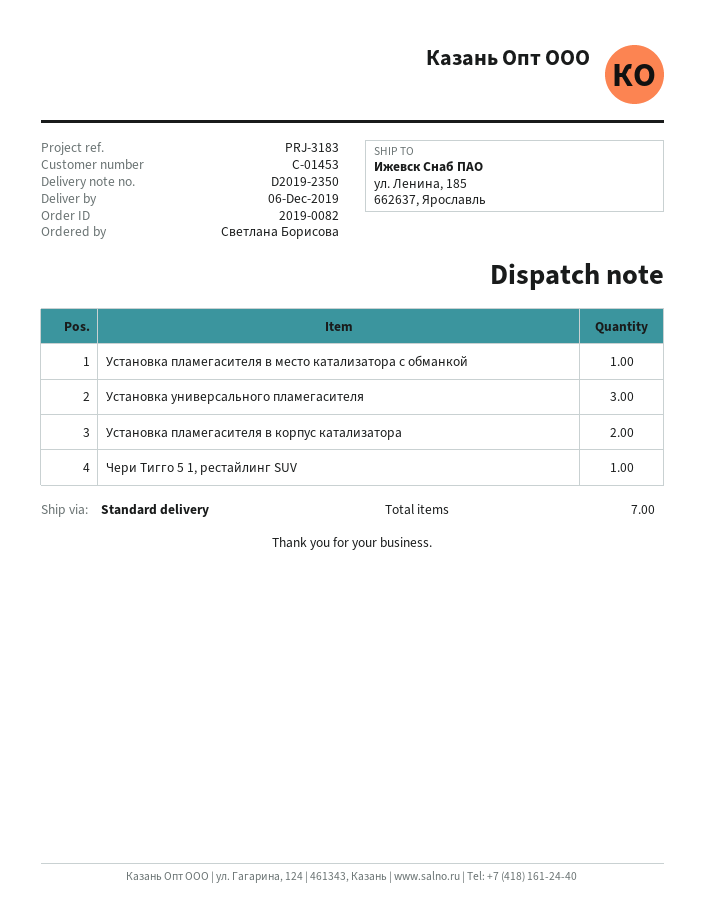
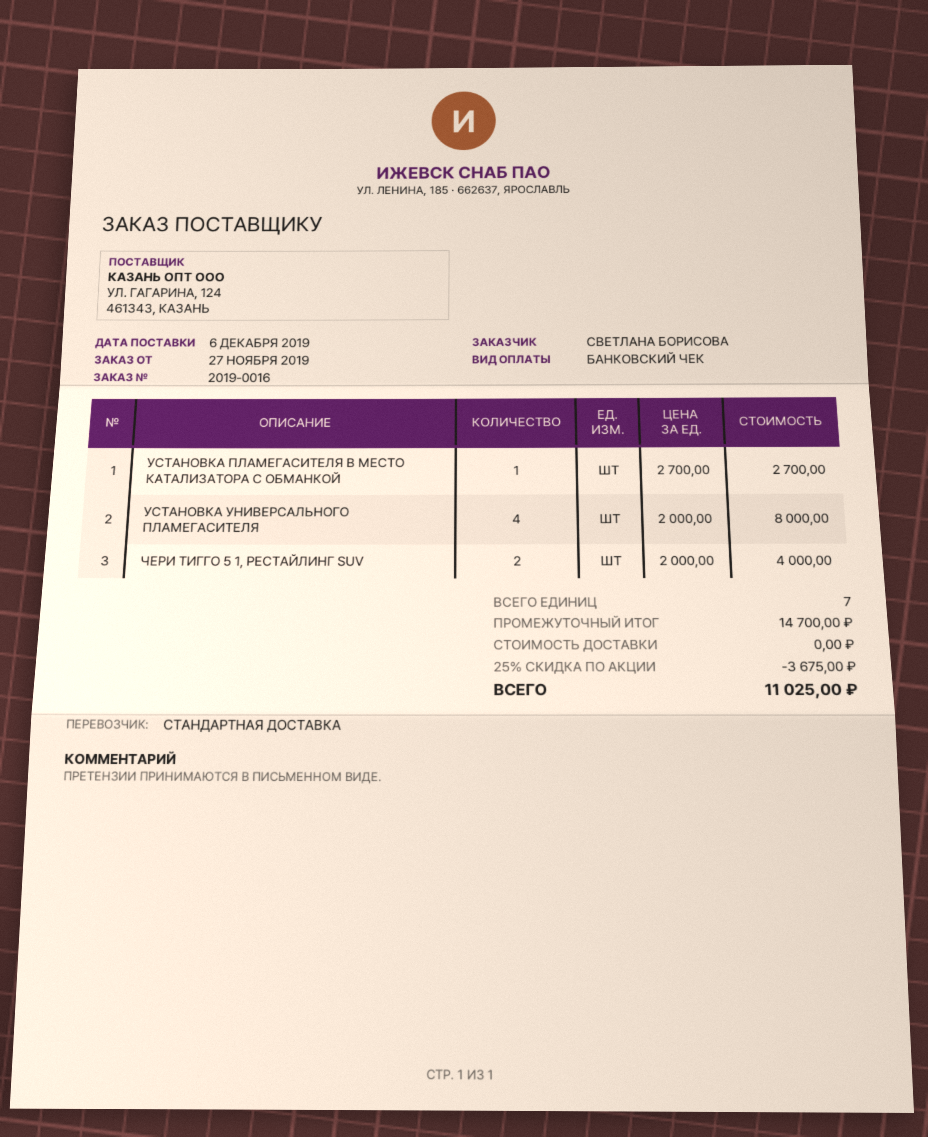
order number: 2019-0082 -> 2019-0016
Установка универсального пламегасителя: 3 -> 4
Установка пламегасителя в корпус катализатора: 2 -> none
Чери Тигго 5 1, рестайлинг SUV: 1 -> 2

